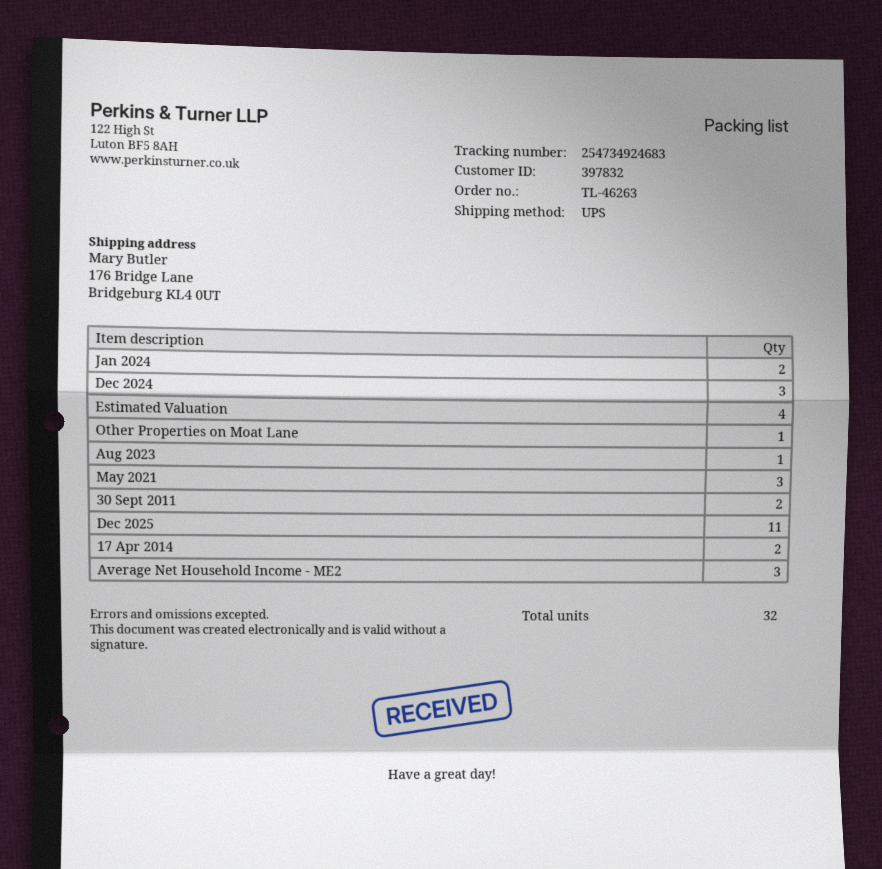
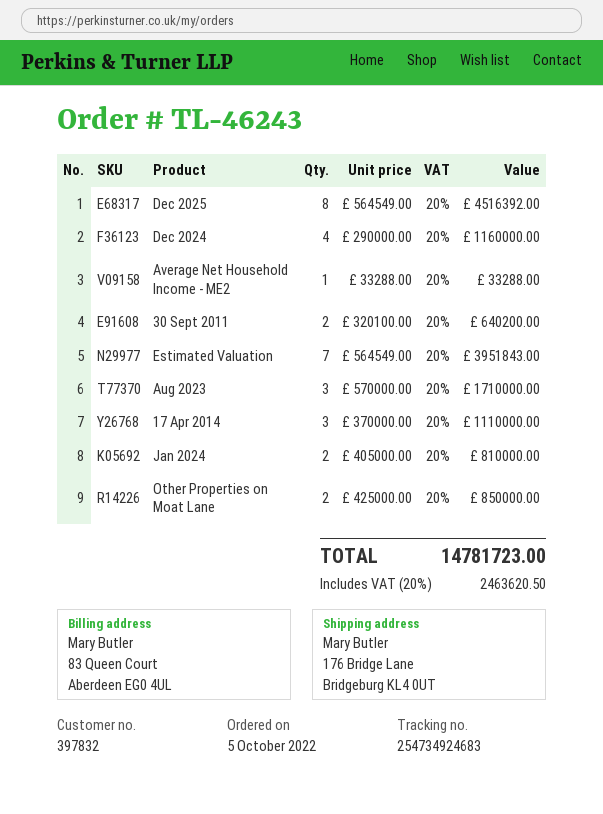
order number: TL-46263 -> TL-46243
Dec 2024: 3 -> 4
Estimated Valuation: 4 -> 7
Other Properties on Moat Lane: 1 -> 2
Aug 2023: 1 -> 3
May 2021: 3 -> none
Dec 2025: 11 -> 8
17 Apr 2014: 2 -> 3
Average Net Household Income - ME2: 3 -> 1

